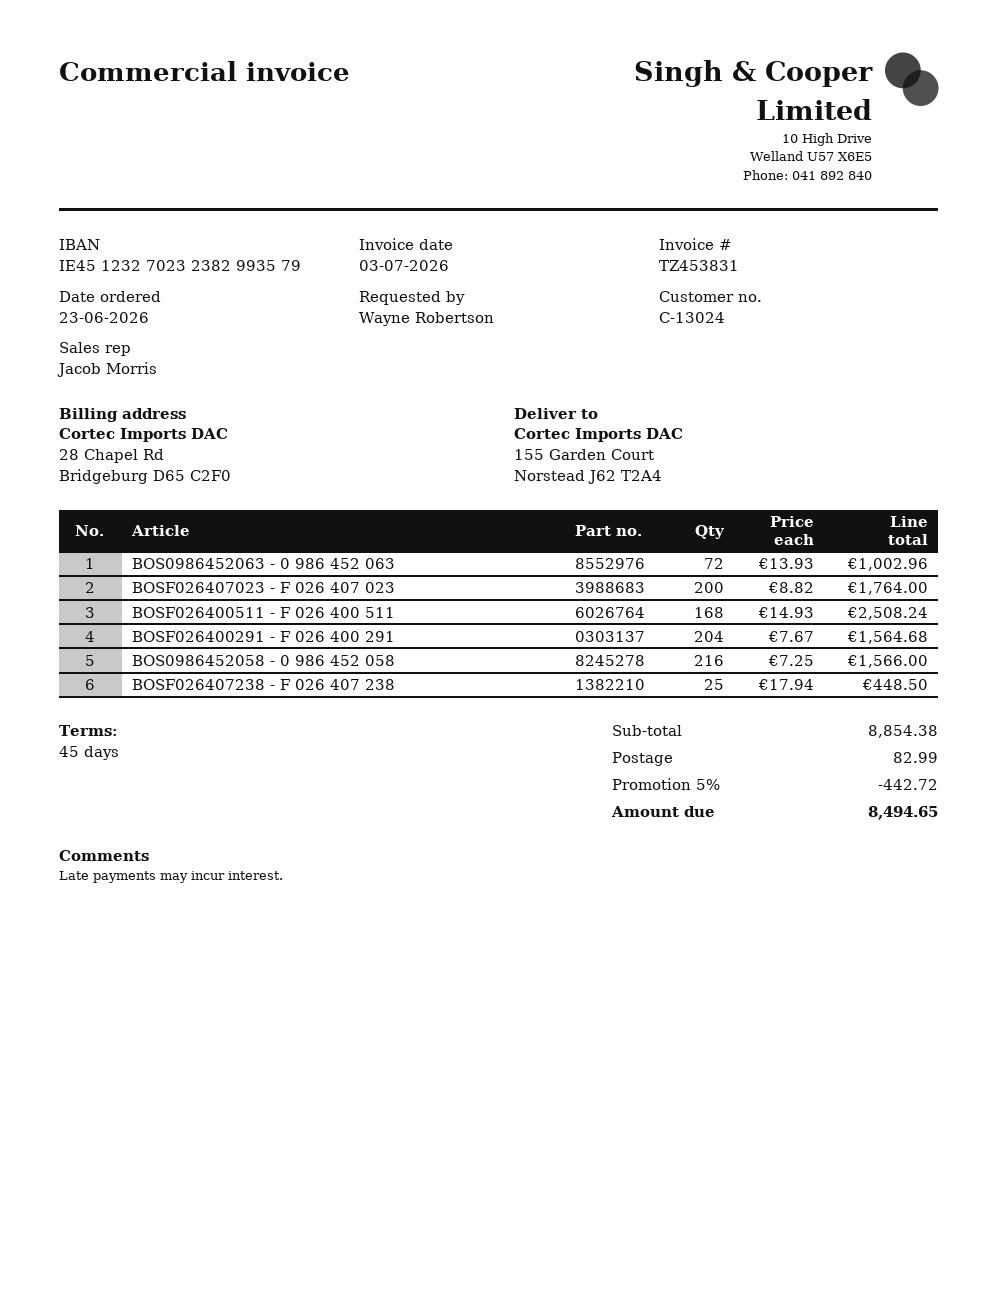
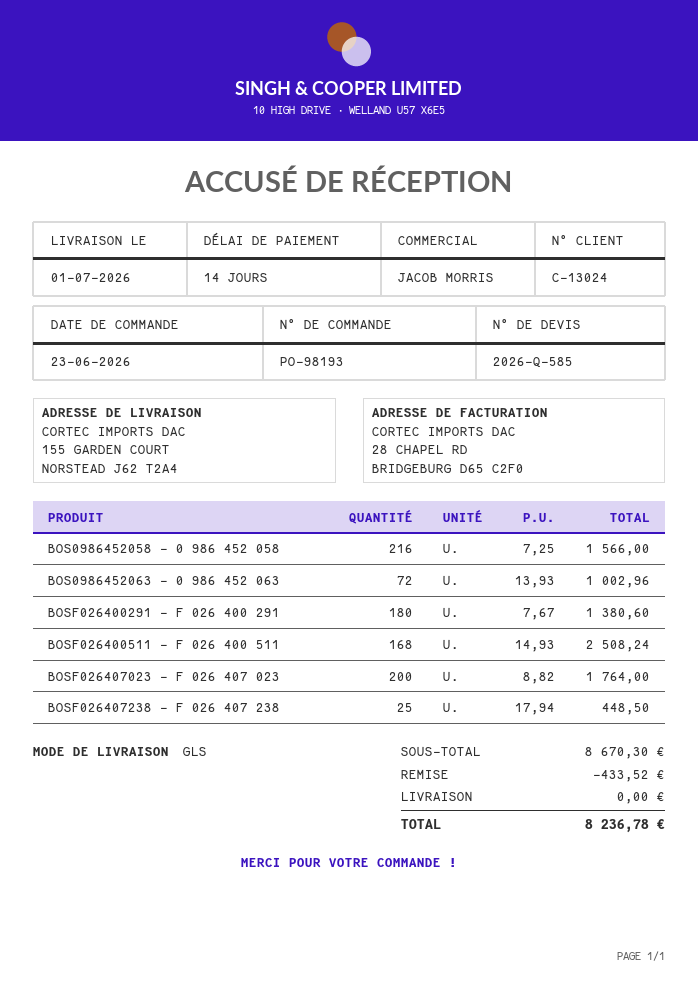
payment terms: 45 days -> 14 days
BOSF026400291 - F 026 400 291: 204 x 7.67 = 1564.68 -> 180 x 7.67 = 1380.60
subtotal: 8854.38 -> 8670.30
discount: 442.72 -> 433.52
shipping: 82.99 -> 0.00
total: 8494.65 -> 8236.78

